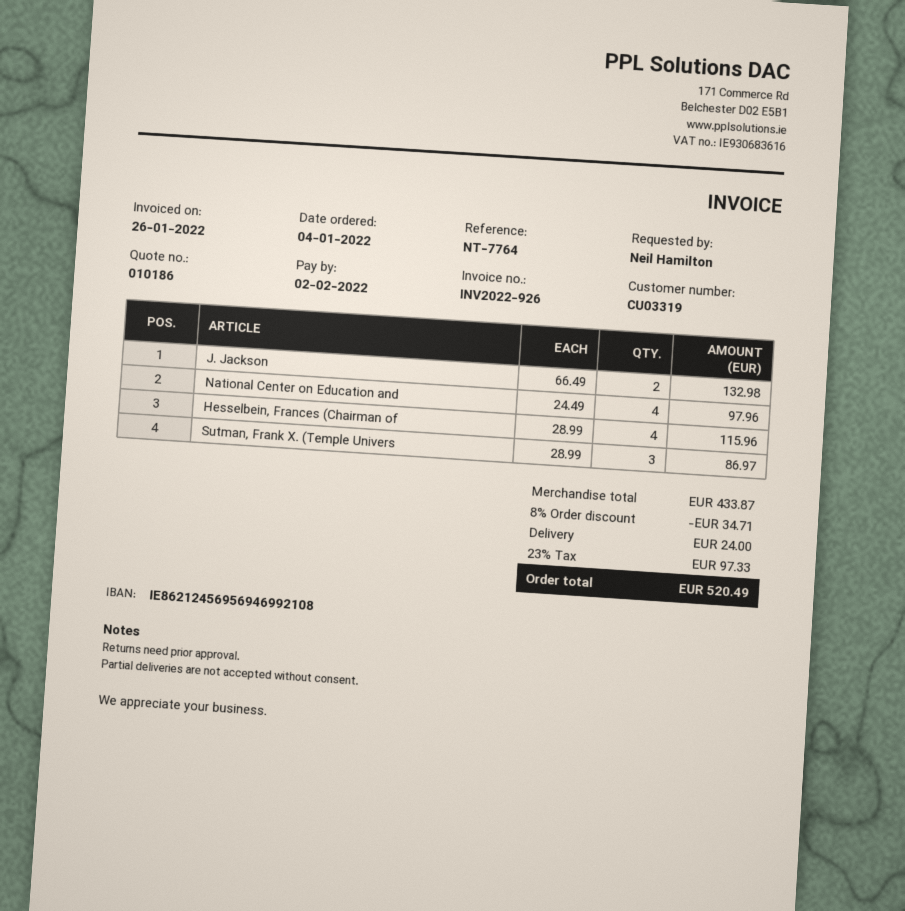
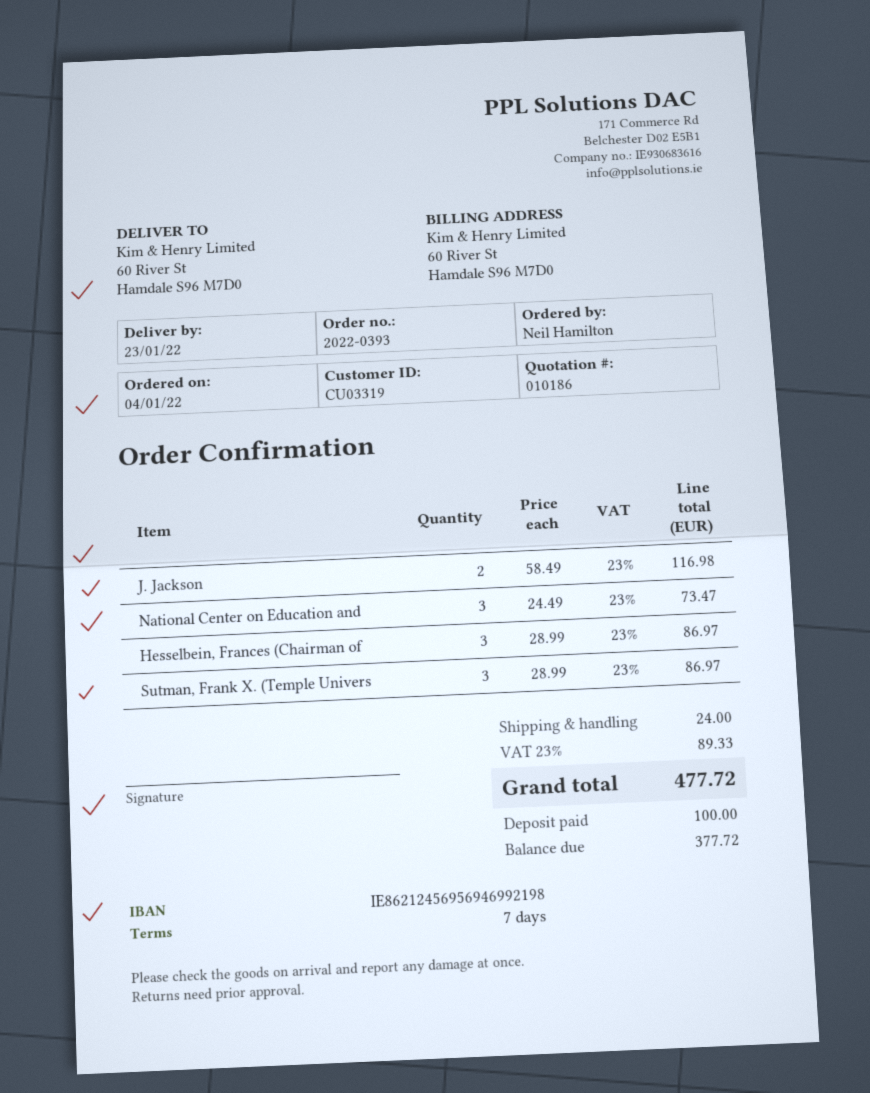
bank account: IE86212456956946992108 -> IE86212456956946992198
J. Jackson: 2 x 66.49 = 132.98 -> 2 x 58.49 = 116.98
National Center on Education and: 4 x 24.49 = 97.96 -> 3 x 24.49 = 73.47
Hesselbein, Frances (Chairman of: 4 x 28.99 = 115.96 -> 3 x 28.99 = 86.97
discount: 8% = 34.71 -> none
tax: 23% = 97.33 -> 23% = 89.33
total: 520.49 -> 477.72

